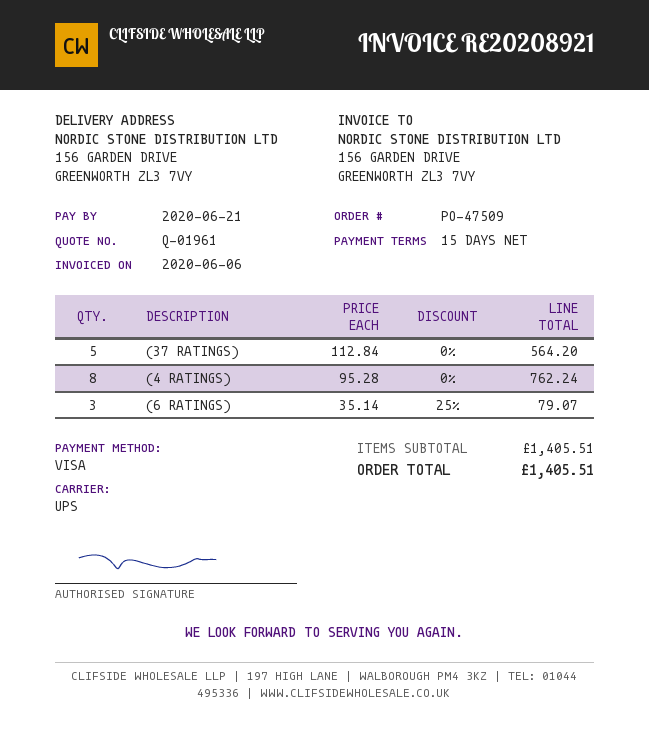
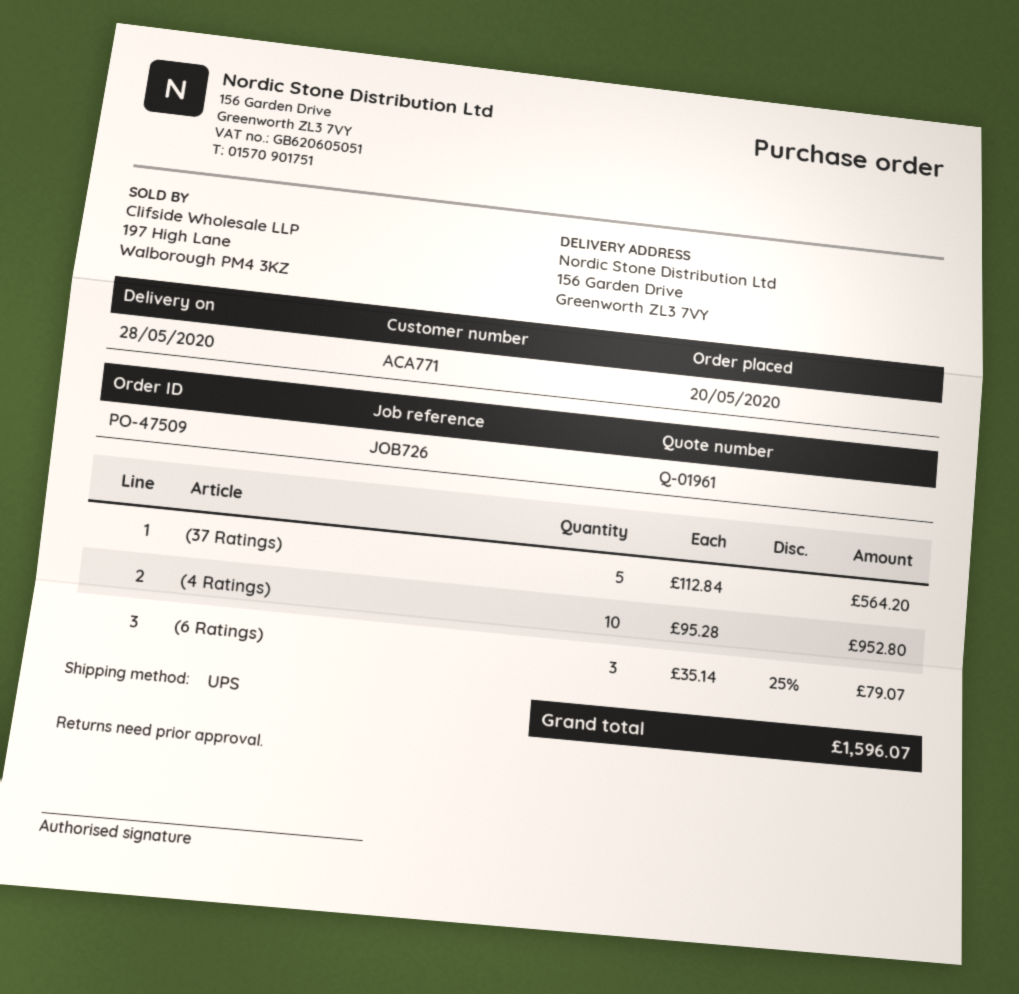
(4 RATINGS): 8 x 95.28 = 762.24 -> 10 x 95.28 = 952.80
total: 1405.51 -> 1596.07

